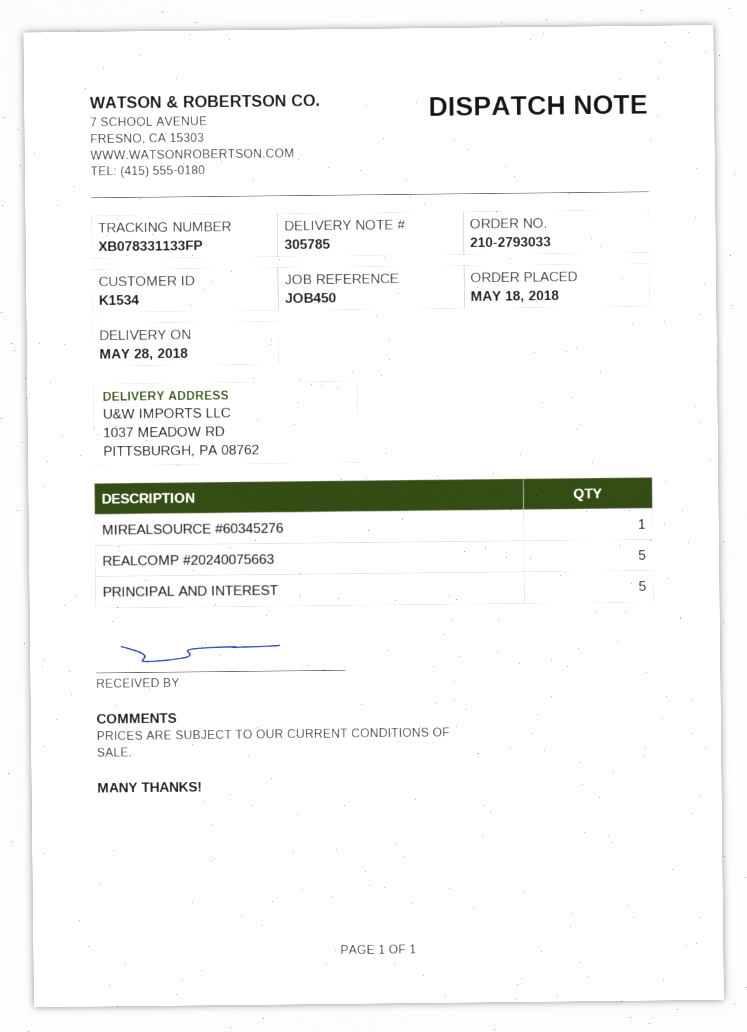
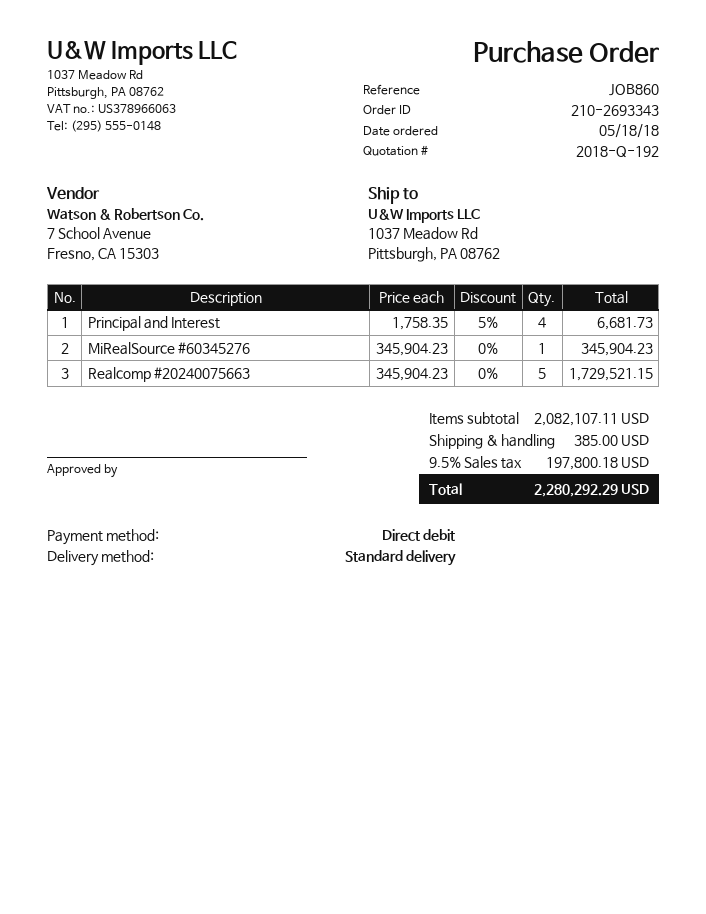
order number: 210-2793033 -> 210-2693343
reference: JOB450 -> JOB860
PRINCIPAL AND INTEREST: 5 -> 4

